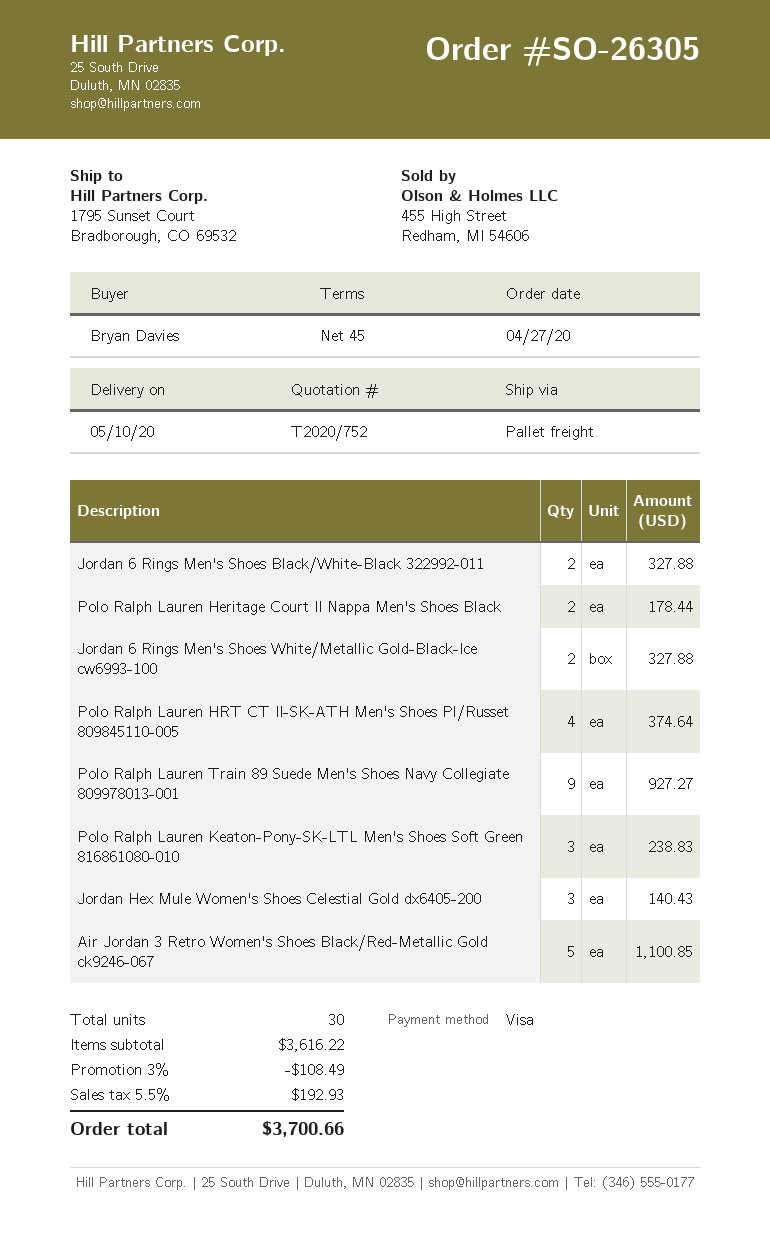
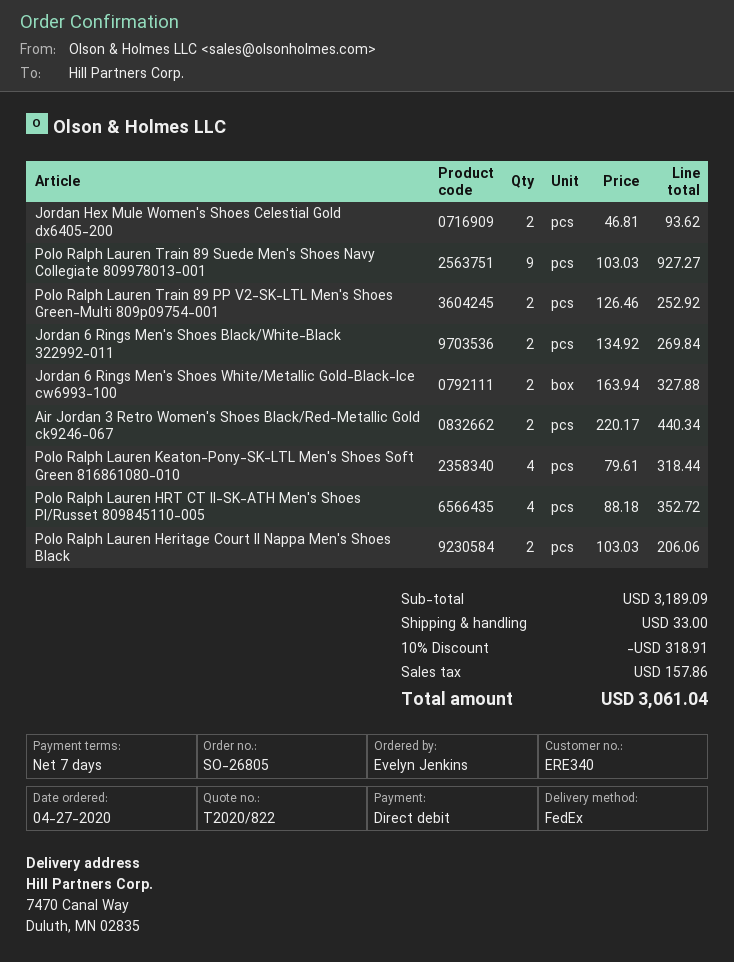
quote number: T2020/752 -> T2020/822
order number: SO-26305 -> SO-26805
payment terms: 45 days -> 7 days
ordered by: Bryan Davies -> Evelyn Jenkins
payment method: Visa -> direct debit
shipping method: pallet freight -> FedEx
ship to: 1795 Sunset Court, Bradborough, CO 69532 -> 7470 Canal Way, Duluth, MN 02835
Jordan 6 Rings Men's Shoes Black/White-Black 322992-011: 2 for 327.88 -> 2 for 269.84
Polo Ralph Lauren Heritage Court II Nappa Men's Shoes Black: 2 for 178.44 -> 2 for 206.06
Polo Ralph Lauren HRT CT II-SK-ATH Men's Shoes Pl/Russet 809845110-005: 4 for 374.64 -> 4 for 352.72
Polo Ralph Lauren Keaton-Pony-SK-LTL Men's Shoes Soft Green 816861080-010: 3 for 238.83 -> 4 for 318.44
Jordan Hex Mule Women's Shoes Celestial Gold dx6405-200: 3 for 140.43 -> 2 for 93.62
Air Jordan 3 Retro Women's Shoes Black/Red-Metallic Gold ck9246-067: 5 for 1100.85 -> 2 for 440.34
Polo Ralph Lauren Train 89 PP V2-SK-LTL Men's Shoes Green-Multi 809p09754-001: none -> 2 for 252.92
subtotal: 3616.22 -> 3189.09
discount: 3% = 108.49 -> 10% = 318.91
shipping: none -> 33.00
tax: 192.93 -> 157.86
total: 3700.66 -> 3061.04

